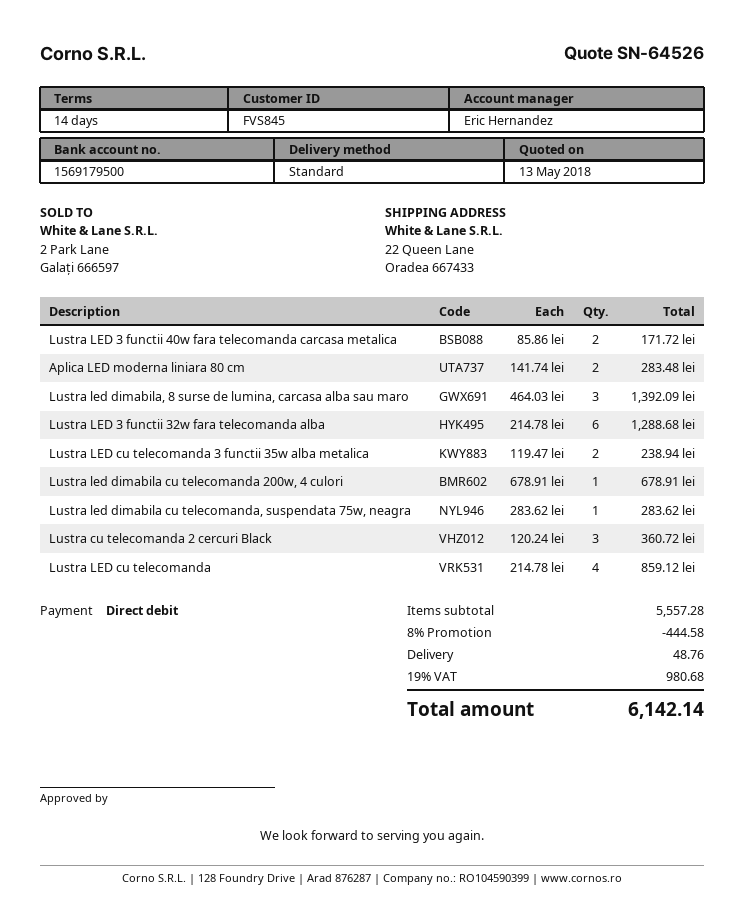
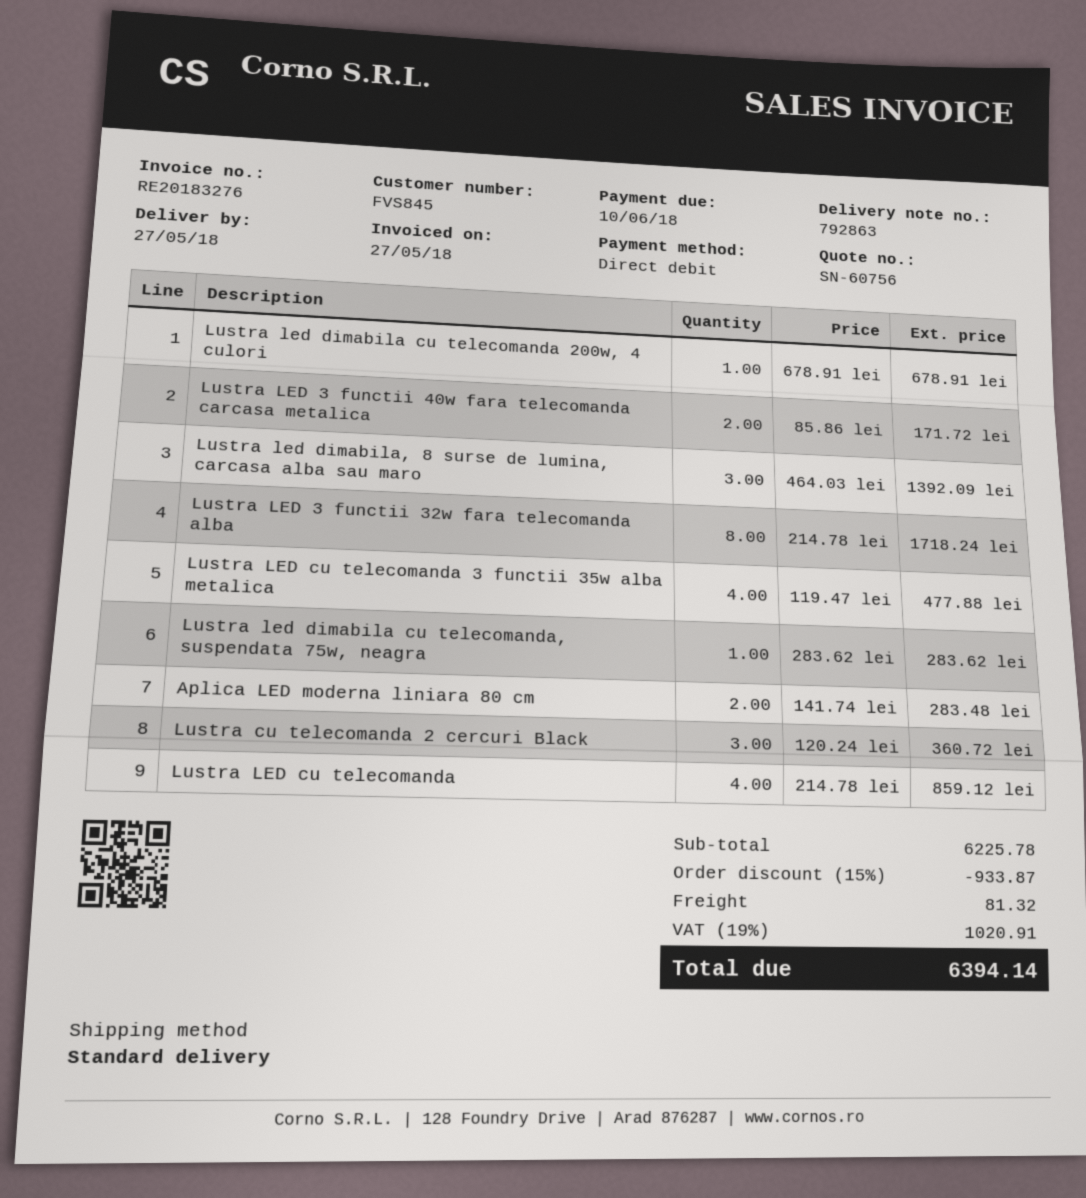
quote number: SN-64526 -> SN-60756
Lustra LED 3 functii 32w fara telecomanda alba: 6 x 214.78 = 1288.68 -> 8 x 214.78 = 1718.24
Lustra LED cu telecomanda 3 functii 35w alba metalica: 2 x 119.47 = 238.94 -> 4 x 119.47 = 477.88
subtotal: 5557.28 -> 6225.78
discount: 8% = 444.58 -> 15% = 933.87
shipping: 48.76 -> 81.32
tax: 19% = 980.68 -> 19% = 1020.91
total: 6142.14 -> 6394.14

